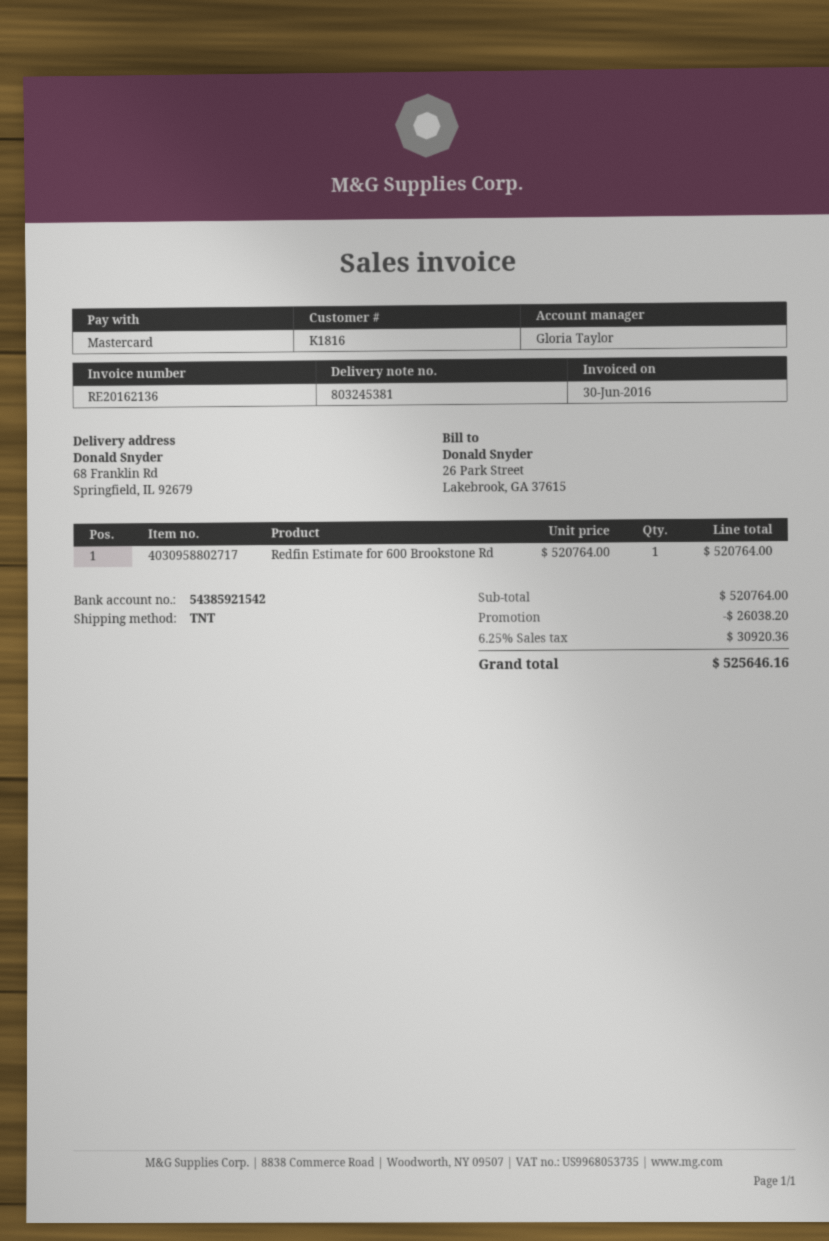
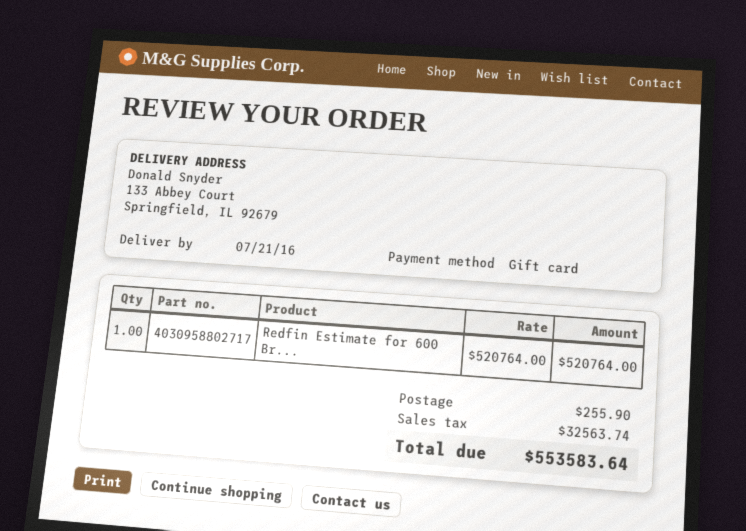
payment method: Mastercard -> gift card
ship to: 68 Franklin Rd, Springfield, IL 92679 -> 133 Abbey Court, Springfield, IL 92679
discount: 26038.20 -> none
shipping: none -> 255.90
tax: 30920.36 -> 32563.74
total: 525646.16 -> 553583.64

